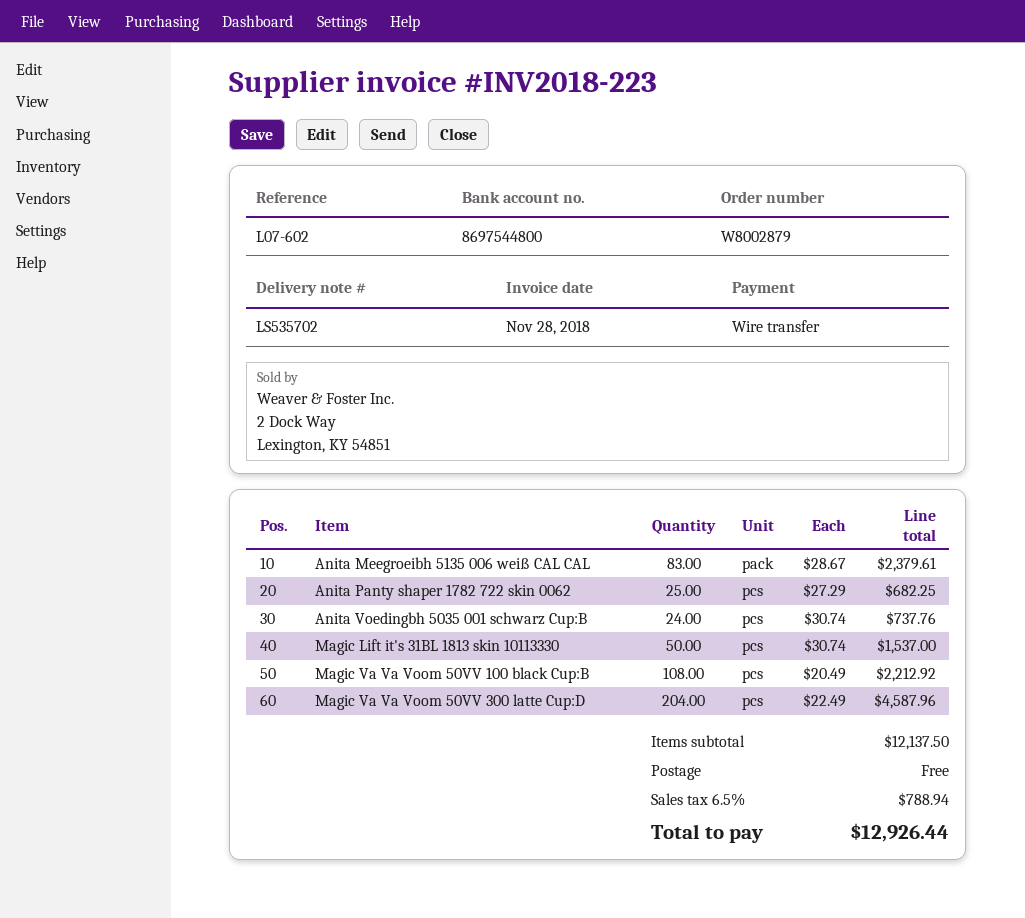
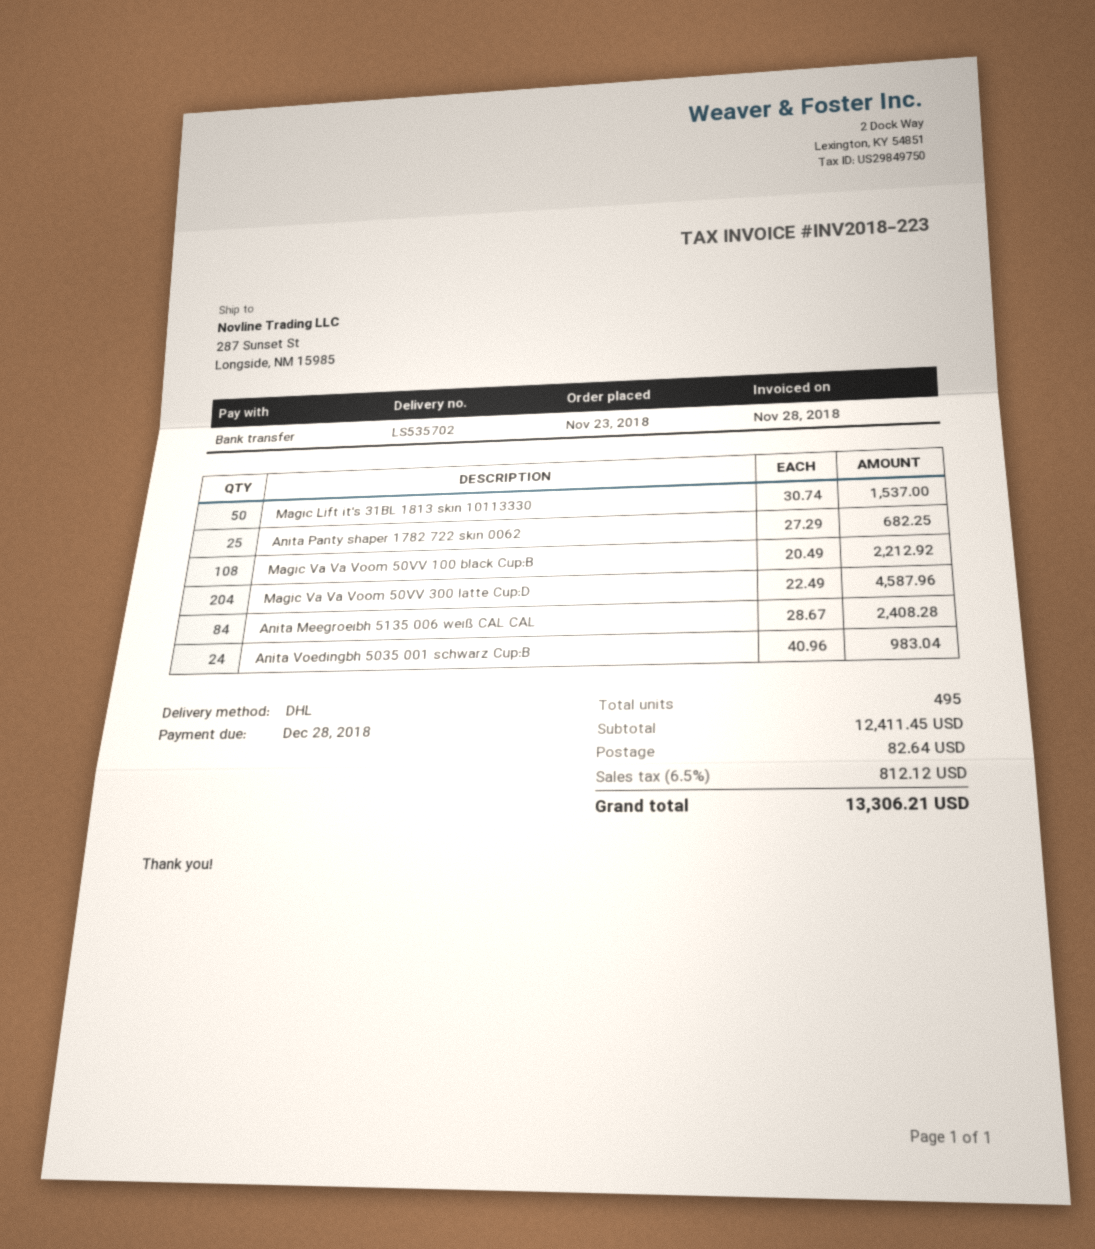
Anita Meegroeibh 5135 006 weiß CAL CAL: 83 x 28.67 = 2379.61 -> 84 x 28.67 = 2408.28
Anita Voedingbh 5035 001 schwarz Cup:B: 24 x 30.74 = 737.76 -> 24 x 40.96 = 983.04
subtotal: 12137.50 -> 12411.45
shipping: 0.00 -> 82.64
tax: 6.5% = 788.94 -> 6.5% = 812.12
total: 12926.44 -> 13306.21

